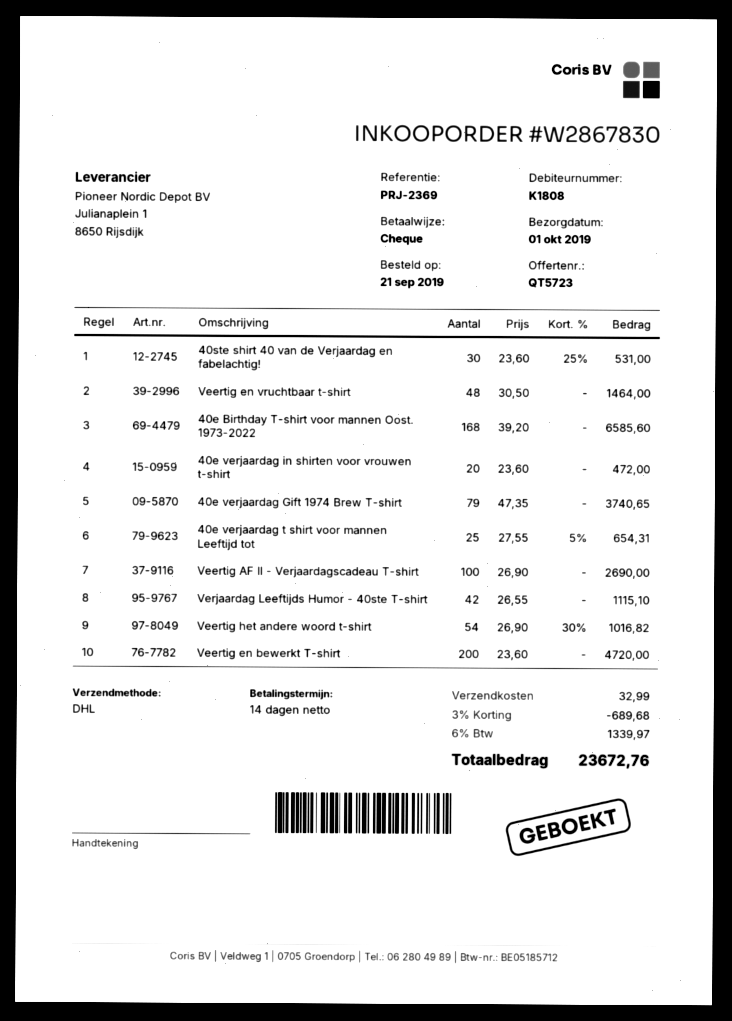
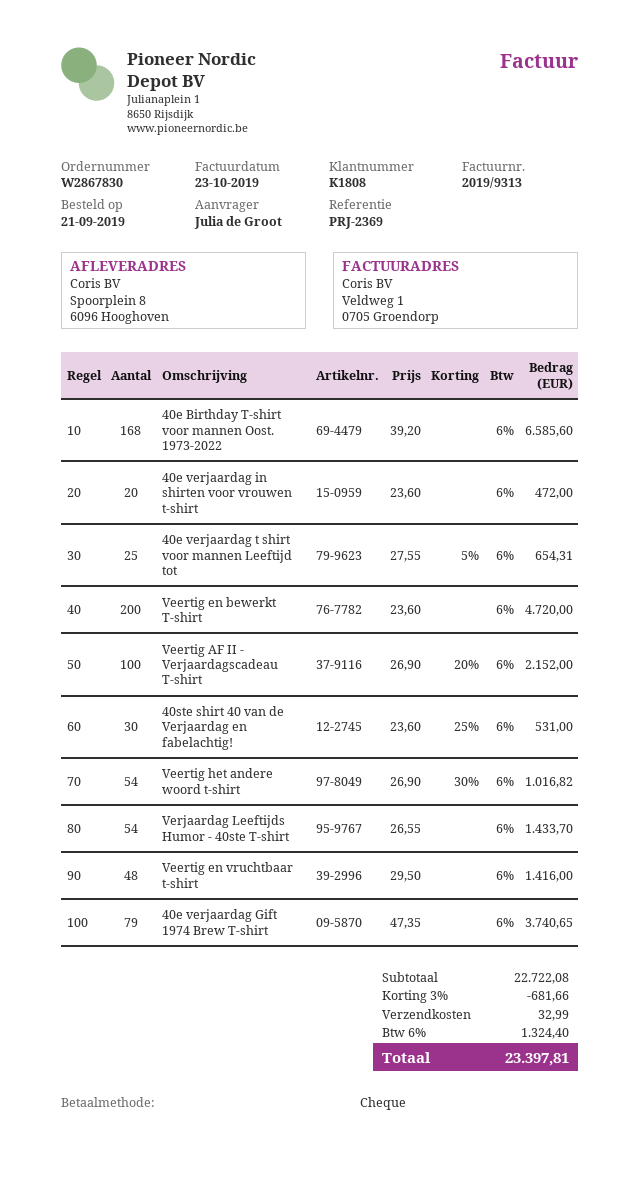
Veertig en vruchtbaar t-shirt: 48 x 30.50 = 1464.00 -> 48 x 29.50 = 1416.00
Veertig AF II - Verjaardagscadeau T-shirt: 100 x 26.90 = 2690.00 -> 100 x 26.90 - 20% = 2152.00
Verjaardag Leeftijds Humor - 40ste T-shirt: 42 x 26.55 = 1115.10 -> 54 x 26.55 = 1433.70
discount: 3% = 689.68 -> 3% = 681.66
tax: 6% = 1339.97 -> 6% = 1324.40
total: 23672.76 -> 23397.81

